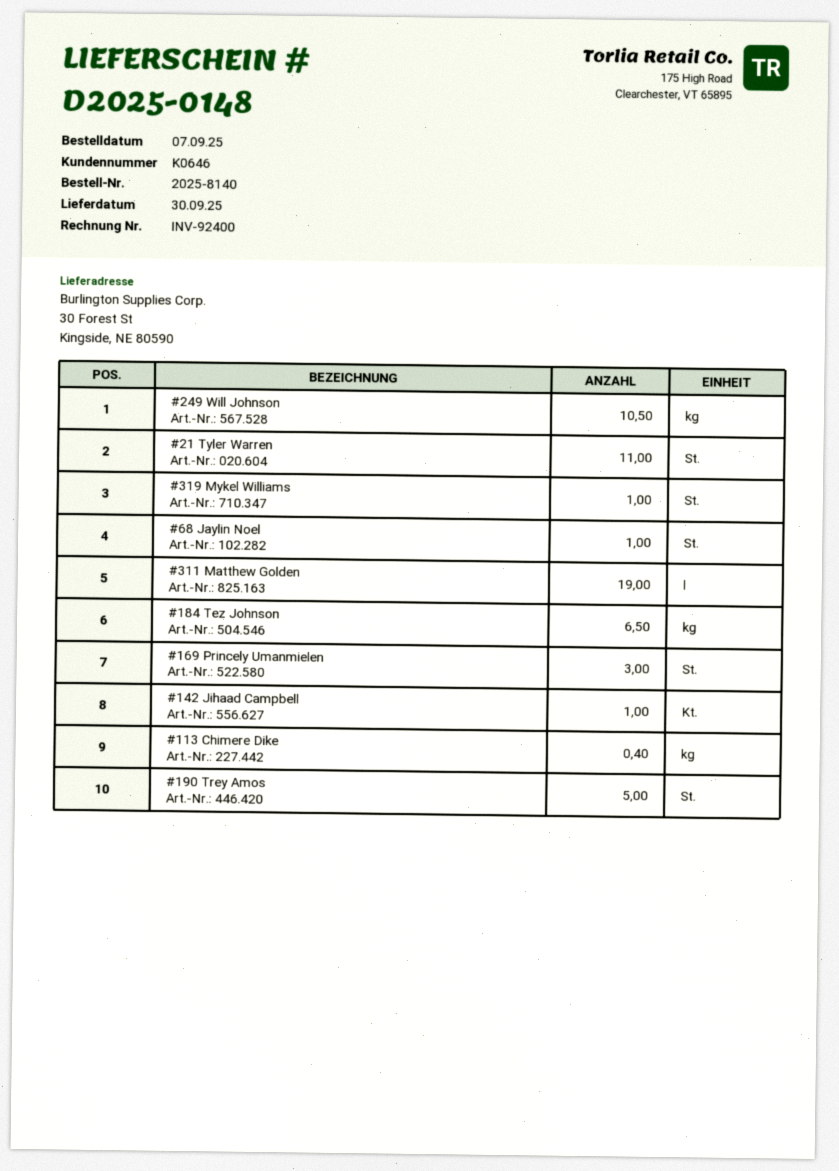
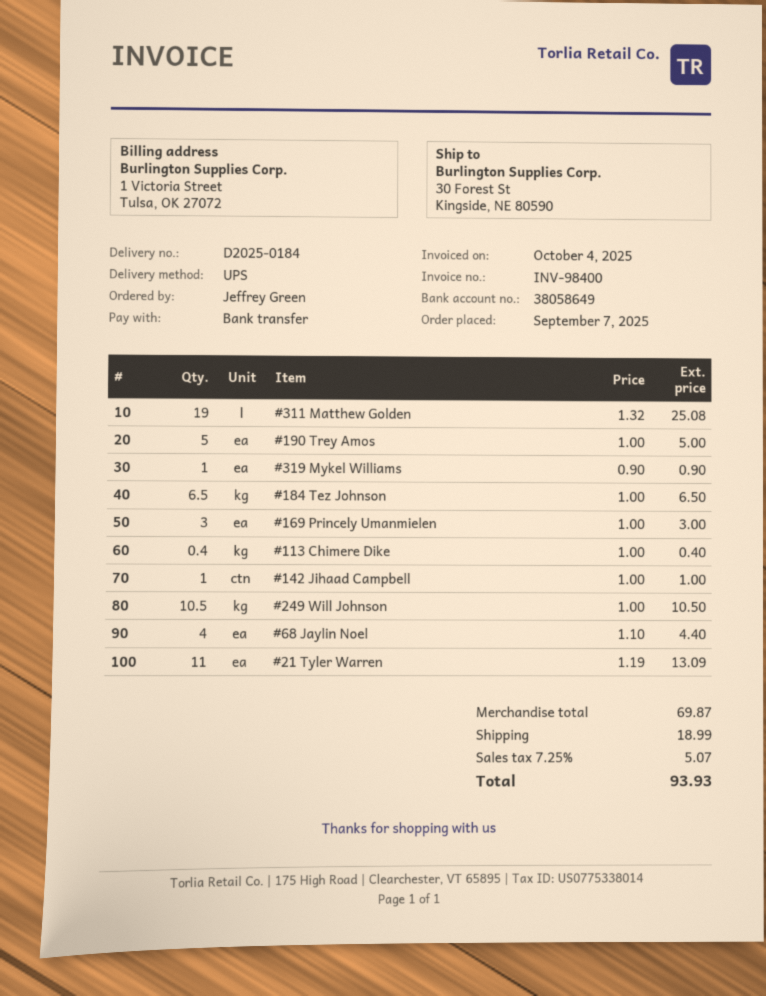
delivery note number: D2025-0148 -> D2025-0184
invoice number: INV-92400 -> INV-98400
#68 Jaylin Noel: 1 -> 4

